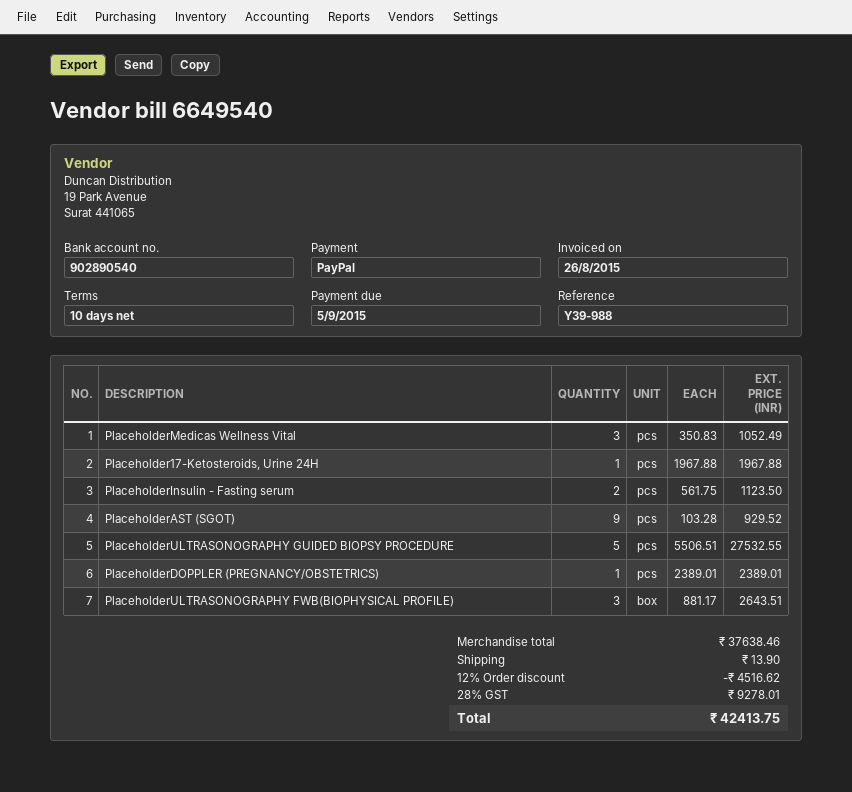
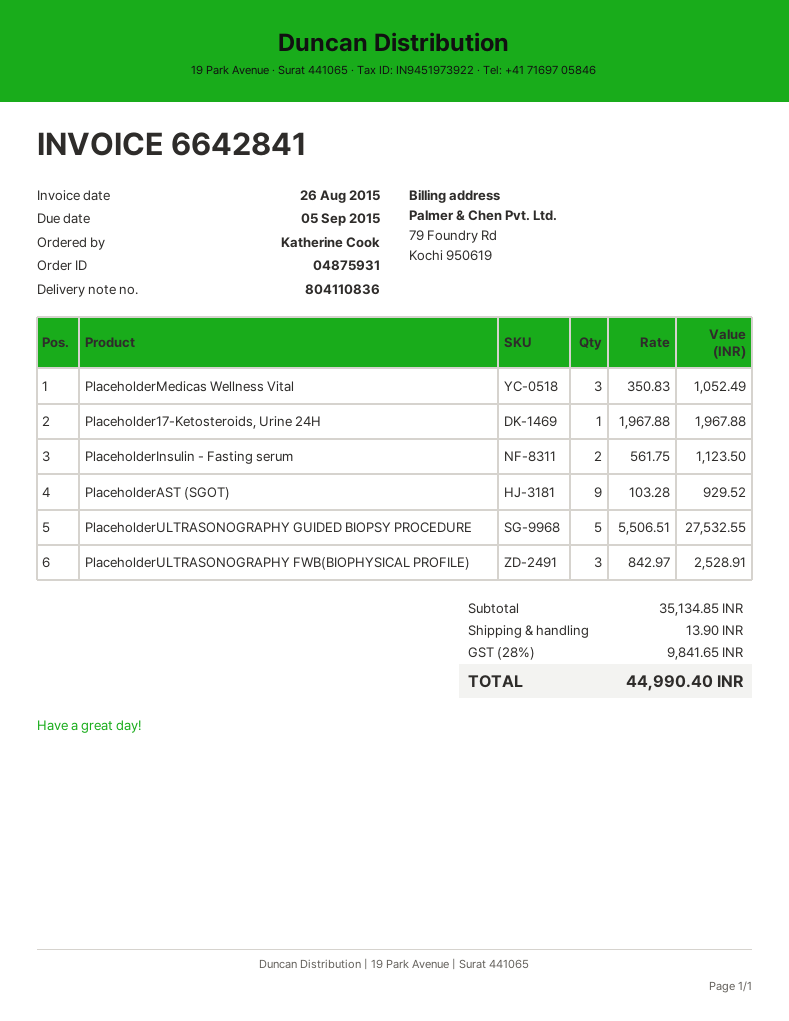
invoice number: 6649540 -> 6642841
PlaceholderDOPPLER (PREGNANCY/OBSTETRICS): 1 x 2389.01 = 2389.01 -> none
PlaceholderULTRASONOGRAPHY FWB(BIOPHYSICAL PROFILE): 3 x 881.17 = 2643.51 -> 3 x 842.97 = 2528.91
subtotal: 37638.46 -> 35134.85
discount: 12% = 4516.62 -> none
tax: 28% = 9278.01 -> 28% = 9841.65
total: 42413.75 -> 44990.40

